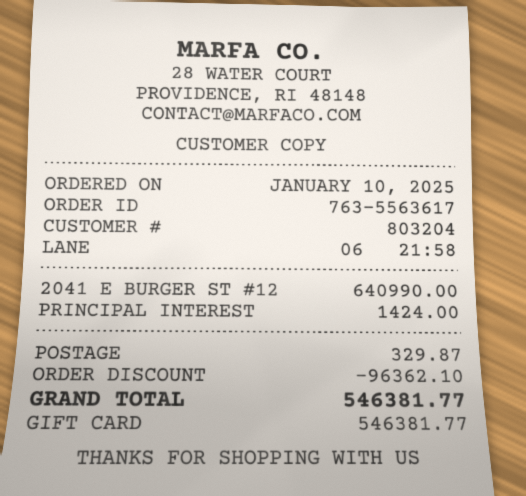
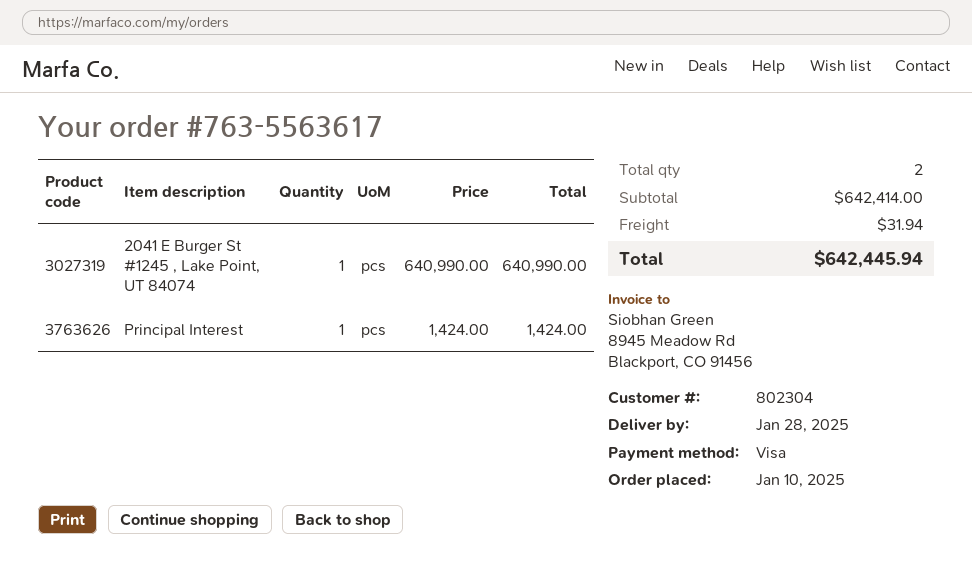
customer number: 803204 -> 802304
payment method: gift card -> Visa
discount: 96362.10 -> none
shipping: 329.87 -> 31.94
total: 546381.77 -> 642445.94

